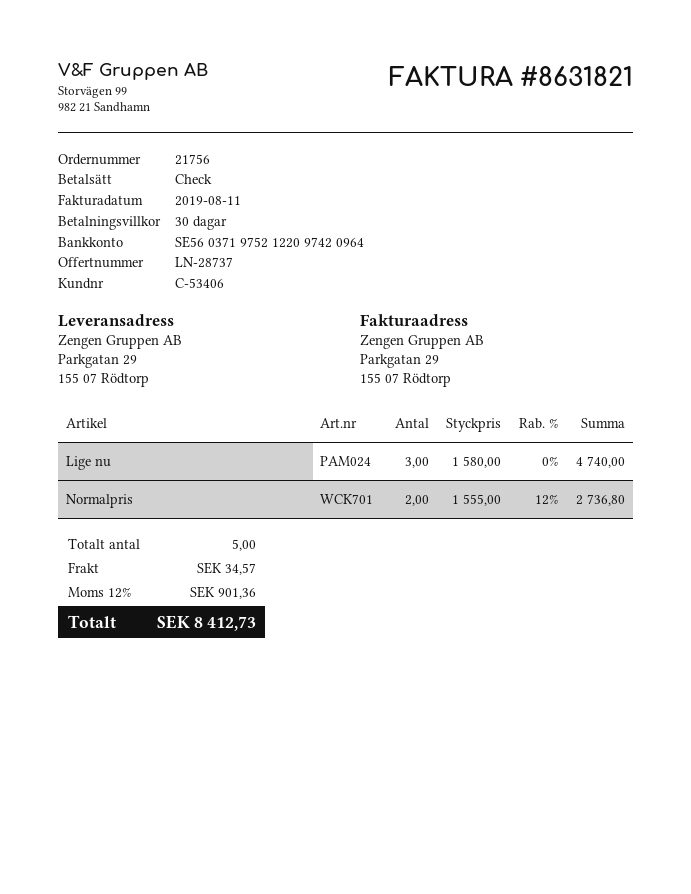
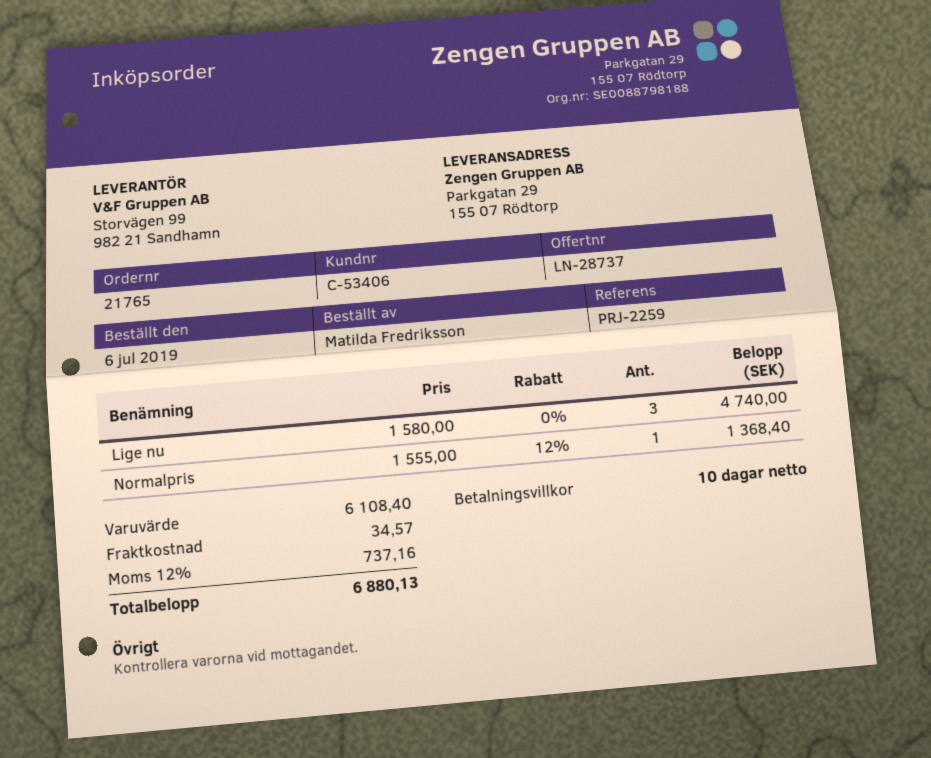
order number: 21756 -> 21765
payment terms: 30 days -> 10 days
Normalpris: 2 x 1555.00 - 12% = 2736.80 -> 1 x 1555.00 - 12% = 1368.40
tax: 12% = 901.36 -> 12% = 737.16
total: 8412.73 -> 6880.13

